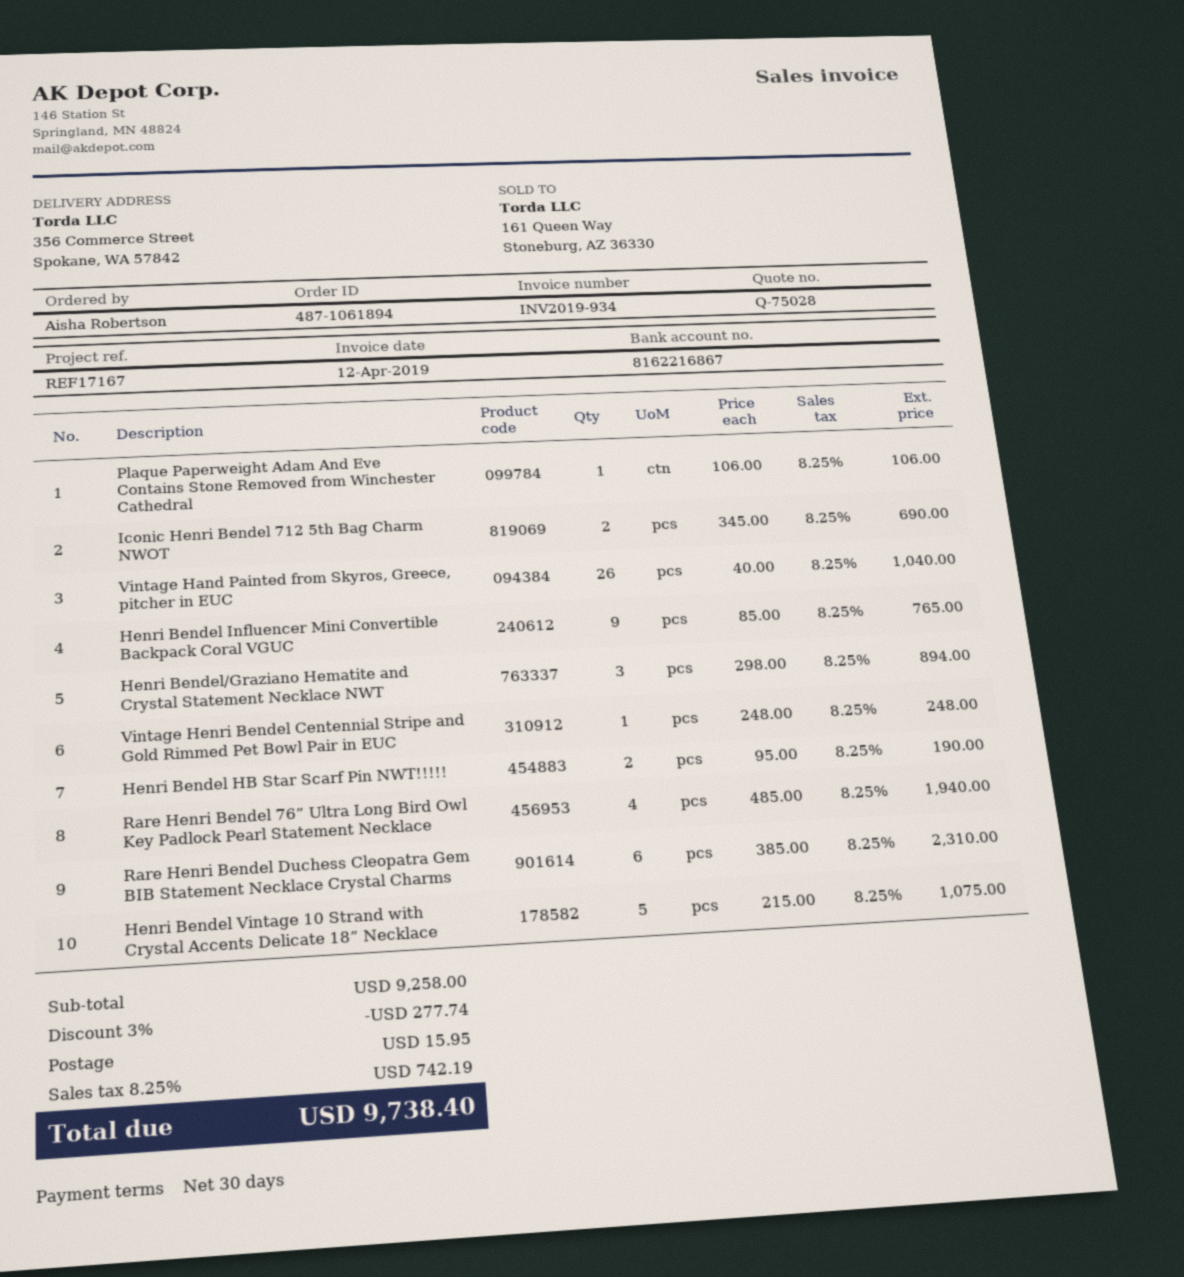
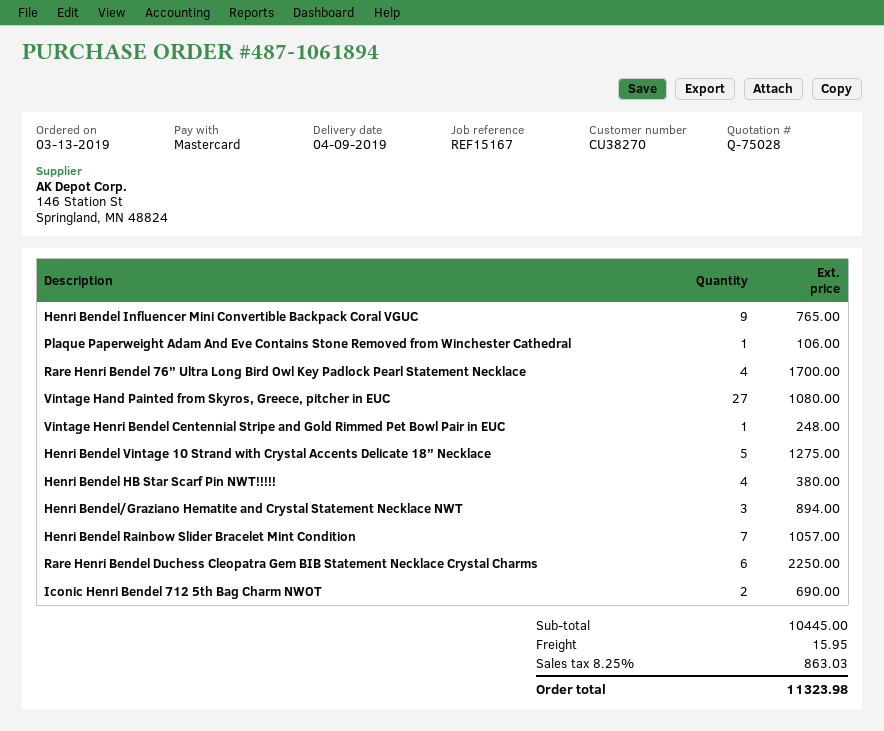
reference: REF17167 -> REF15167
Vintage Hand Painted from Skyros, Greece, pitcher in EUC: 26 for 1040.00 -> 27 for 1080.00
Henri Bendel HB Star Scarf Pin NWT!!!!!: 2 for 190.00 -> 4 for 380.00
Rare Henri Bendel 76” Ultra Long Bird Owl Key Padlock Pearl Statement Necklace: 4 for 1940.00 -> 4 for 1700.00
Rare Henri Bendel Duchess Cleopatra Gem BIB Statement Necklace Crystal Charms: 6 for 2310.00 -> 6 for 2250.00
Henri Bendel Vintage 10 Strand with Crystal Accents Delicate 18” Necklace: 5 for 1075.00 -> 5 for 1275.00
Henri Bendel Rainbow Slider Bracelet Mint Condition: none -> 7 for 1057.00
subtotal: 9258.00 -> 10445.00
discount: 3% = 277.74 -> none
tax: 8.25% = 742.19 -> 8.25% = 863.03
total: 9738.40 -> 11323.98

